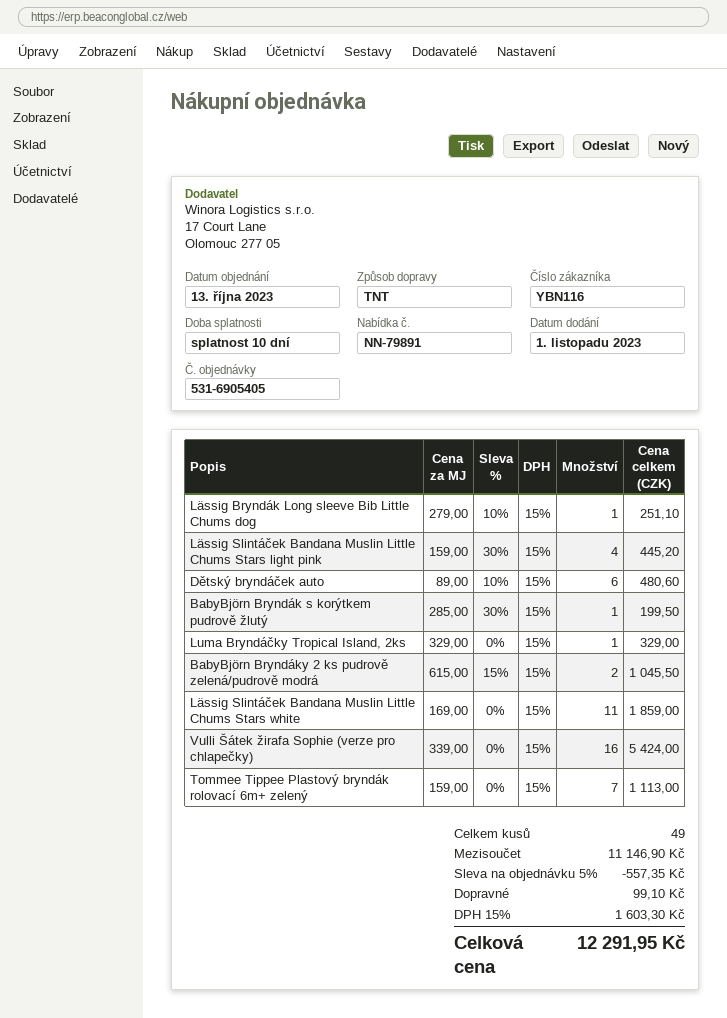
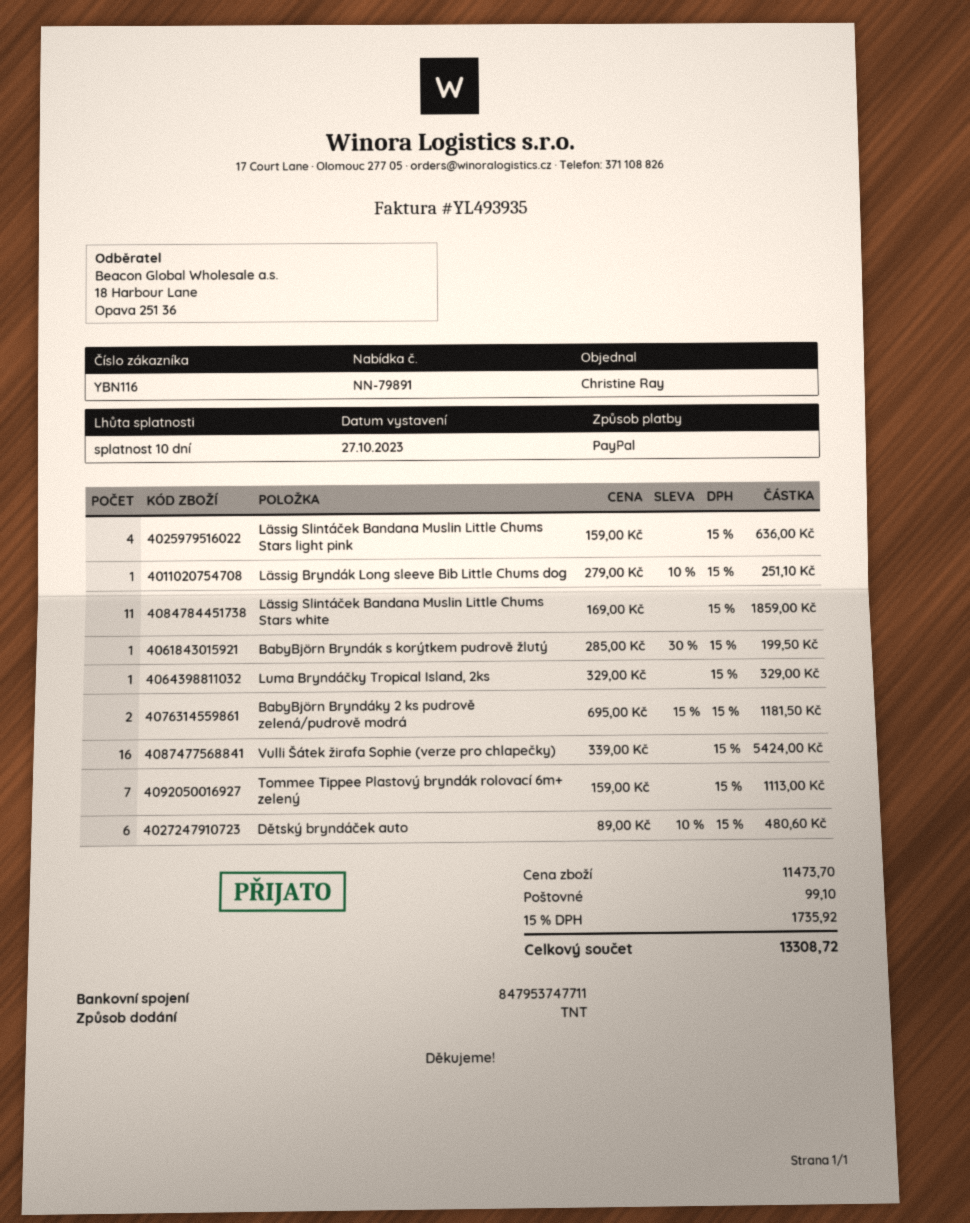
Lässig Slintáček Bandana Muslin Little Chums Stars light pink: 4 x 159.00 - 30% = 445.20 -> 4 x 159.00 = 636.00
BabyBjörn Bryndáky 2 ks pudrově zelená/pudrově modrá: 2 x 615.00 - 15% = 1045.50 -> 2 x 695.00 - 15% = 1181.50
subtotal: 11146.90 -> 11473.70
discount: 5% = 557.35 -> none
tax: 15% = 1603.30 -> 15% = 1735.92
total: 12291.95 -> 13308.72

